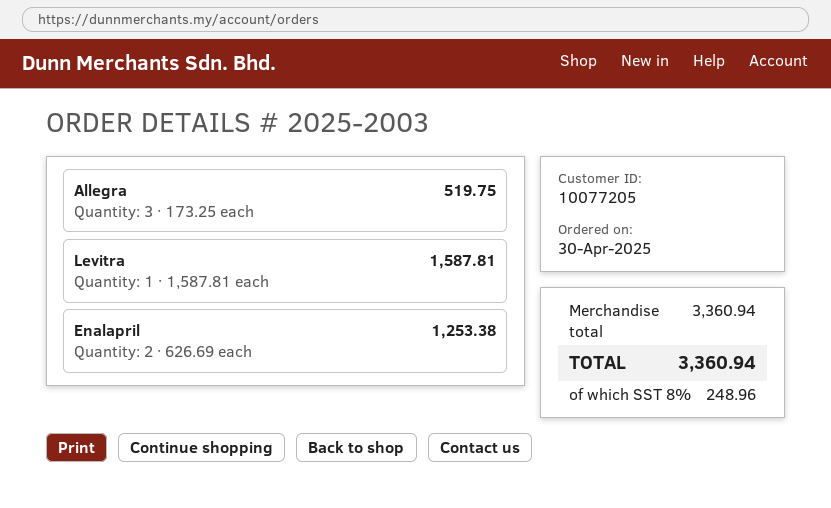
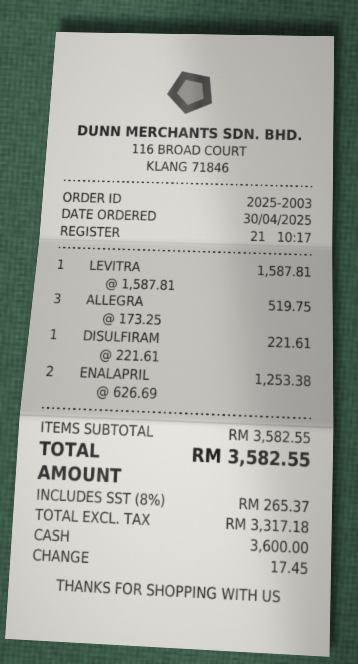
DISULFIRAM: none -> 1 x 221.61 = 221.61
subtotal: 3360.94 -> 3582.55
tax: 8% = 248.96 -> 8% = 265.37
total: 3360.94 -> 3582.55

